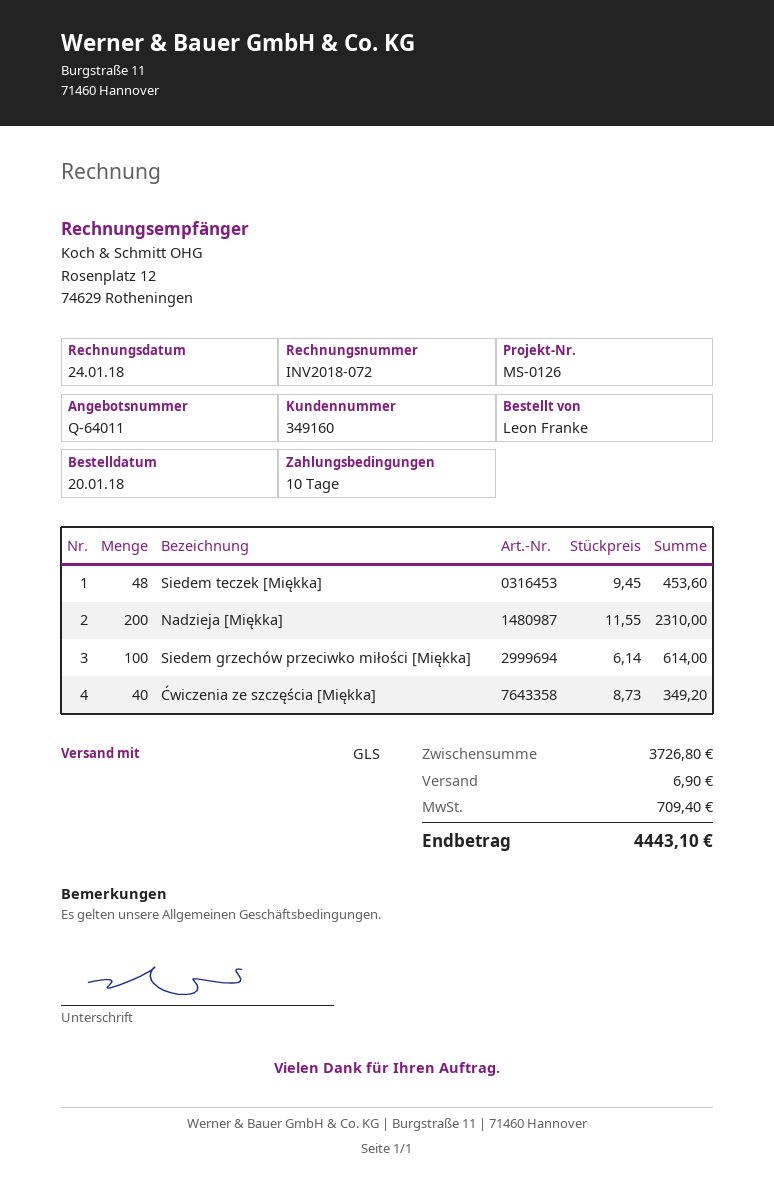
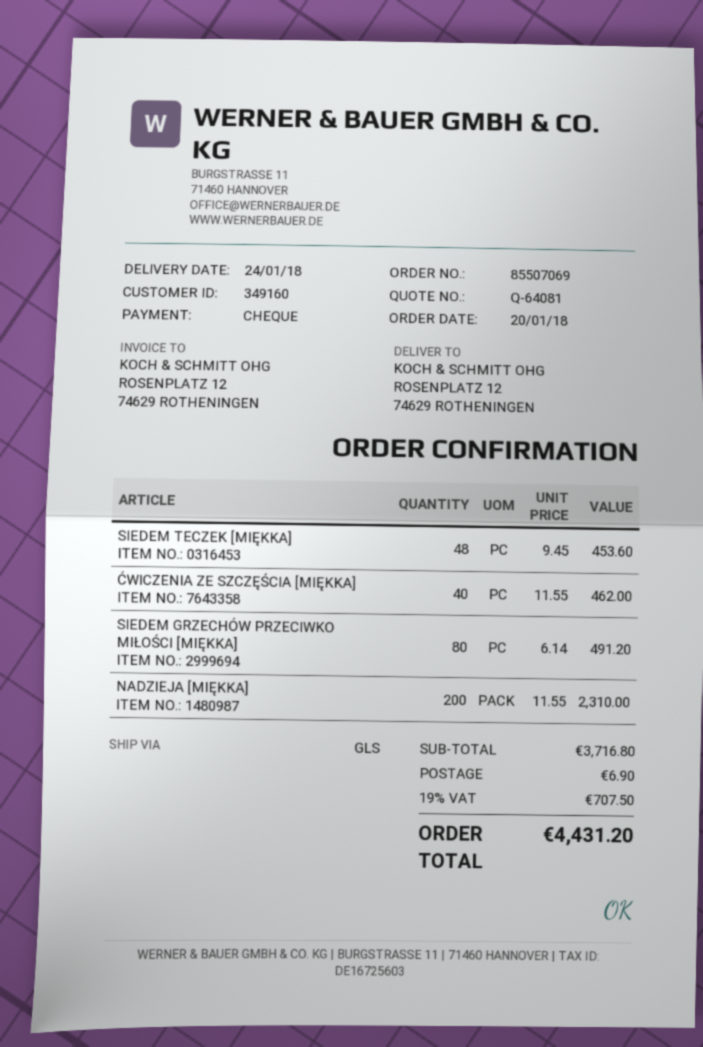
quote number: Q-64011 -> Q-64081
Siedem grzechów przeciwko miłości [Miękka]: 100 x 6.14 = 614.00 -> 80 x 6.14 = 491.20
Ćwiczenia ze szczęścia [Miękka]: 40 x 8.73 = 349.20 -> 40 x 11.55 = 462.00
subtotal: 3726.80 -> 3716.80
tax: 709.40 -> 707.50
total: 4443.10 -> 4431.20

